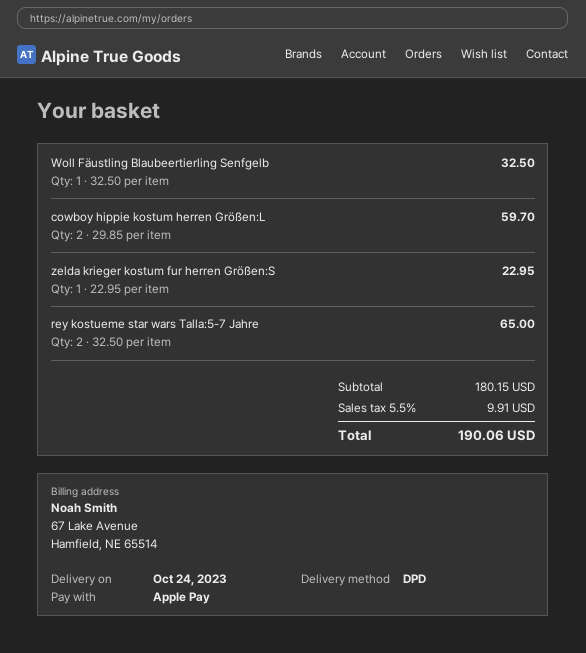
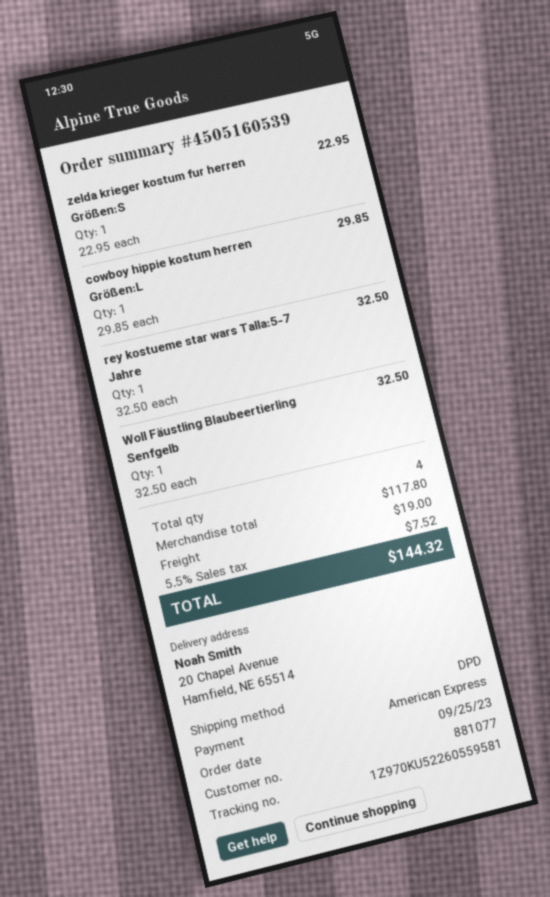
payment method: Apple Pay -> American Express
cowboy hippie kostum herren Größen:L: 2 x 29.85 = 59.70 -> 1 x 29.85 = 29.85
rey kostueme star wars Talla:5-7 Jahre: 2 x 32.50 = 65.00 -> 1 x 32.50 = 32.50
subtotal: 180.15 -> 117.80
shipping: none -> 19.00
tax: 5.5% = 9.91 -> 5.5% = 7.52
total: 190.06 -> 144.32

